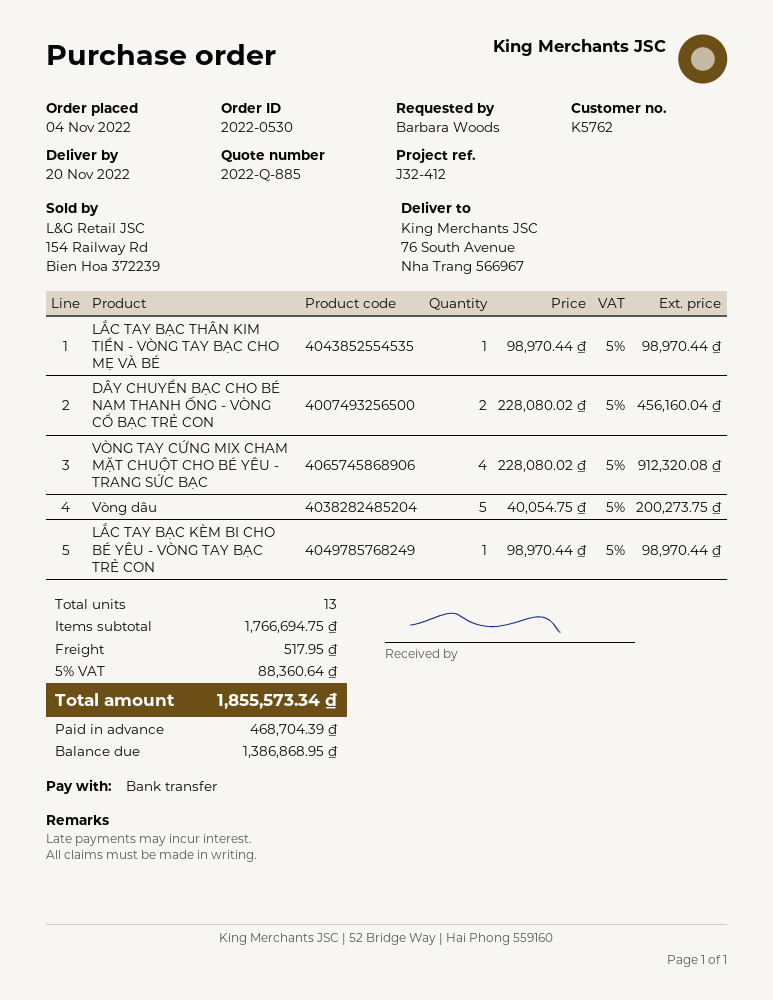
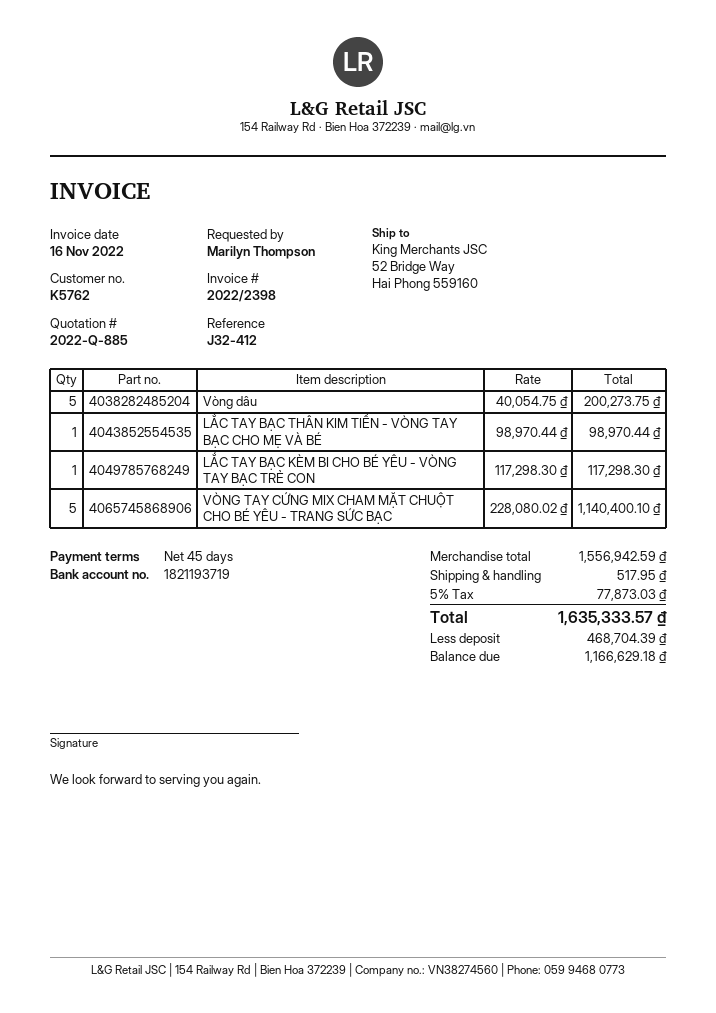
ordered by: Barbara Woods -> Marilyn Thompson
ship to: 76 South Avenue, Nha Trang 566967 -> 52 Bridge Way, Hai Phong 559160
DÂY CHUYỀN BẠC CHO BÉ NAM THANH ỐNG - VÒNG CỔ BẠC TRẺ CON: 2 x 228080.02 = 456160.04 -> none
VÒNG TAY CỨNG MIX CHAM MẶT CHUỘT CHO BÉ YÊU - TRANG SỨC BẠC: 4 x 228080.02 = 912320.08 -> 5 x 228080.02 = 1140400.10
LẮC TAY BẠC KÈM BI CHO BÉ YÊU - VÒNG TAY BẠC TRẺ CON: 1 x 98970.44 = 98970.44 -> 1 x 117298.30 = 117298.30
subtotal: 1766694.75 -> 1556942.59
tax: 5% = 88360.64 -> 5% = 77873.03
total: 1855573.34 -> 1635333.57
balance: 1386868.95 -> 1166629.18

